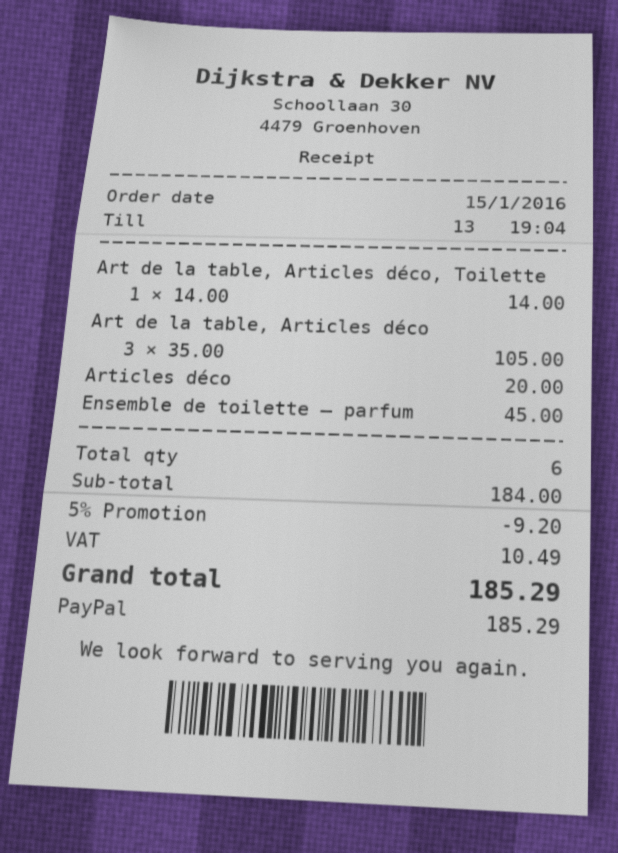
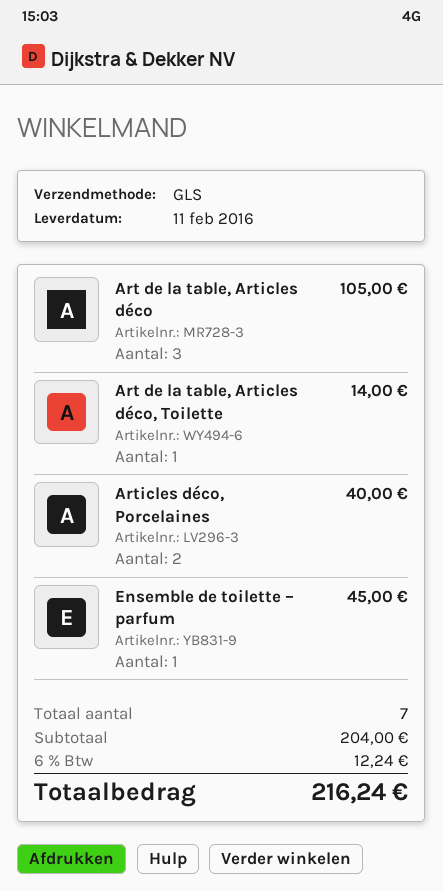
Articles déco: 1 for 20.00 -> none
Articles déco, Porcelaines: none -> 2 for 40.00
total quantity: 6 -> 7
subtotal: 184.00 -> 204.00
discount: 5% = 9.20 -> none
tax: 10.49 -> 12.24
total: 185.29 -> 216.24

